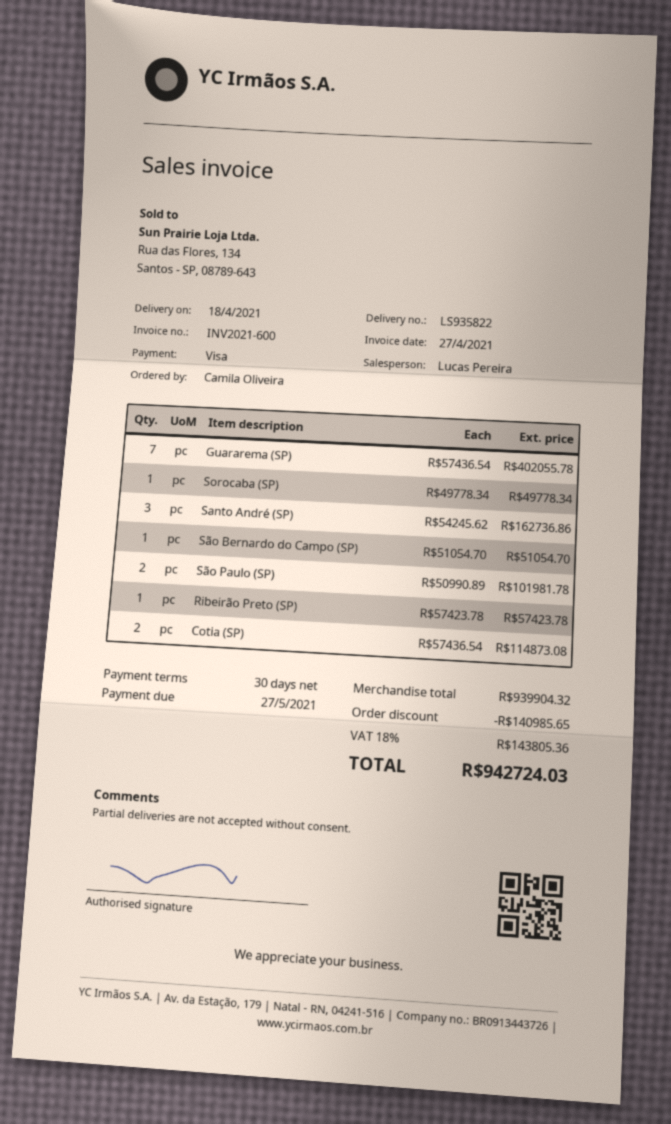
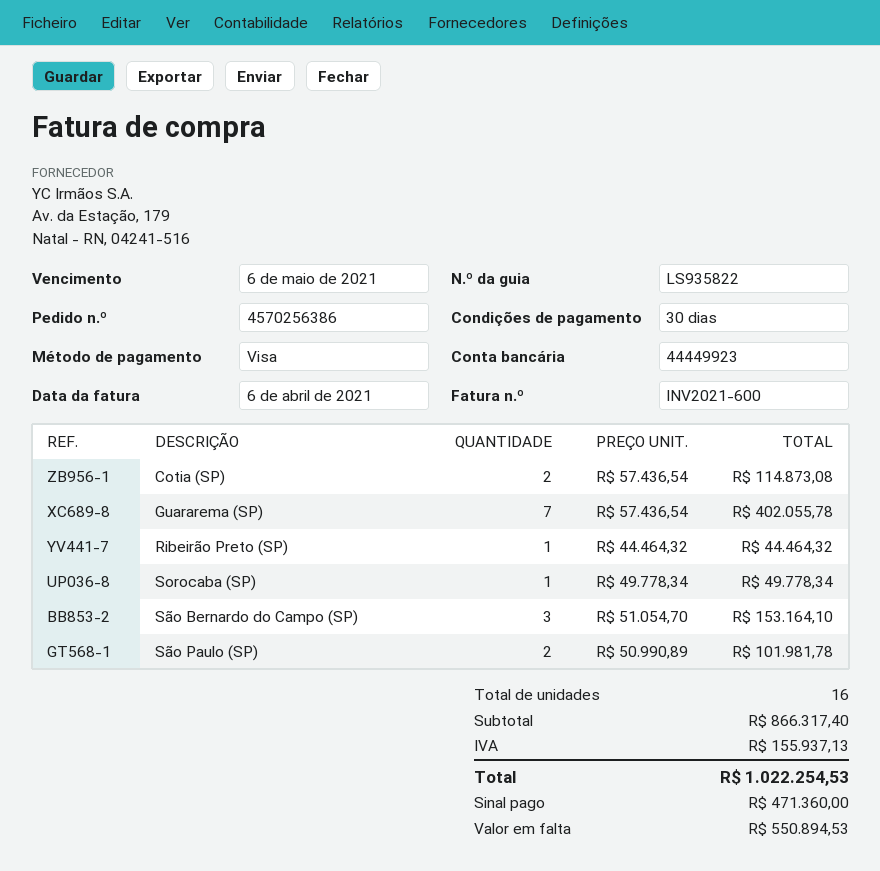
invoice date: 2021-04-27 -> 2021-04-06
due date: 2021-05-27 -> 2021-05-06
Santo André (SP): 3 x 54245.62 = 162736.86 -> none
São Bernardo do Campo (SP): 1 x 51054.70 = 51054.70 -> 3 x 51054.70 = 153164.10
Ribeirão Preto (SP): 1 x 57423.78 = 57423.78 -> 1 x 44464.32 = 44464.32
subtotal: 939904.32 -> 866317.40
discount: 140985.65 -> none
tax: 143805.36 -> 155937.13
total: 942724.03 -> 1022254.53

